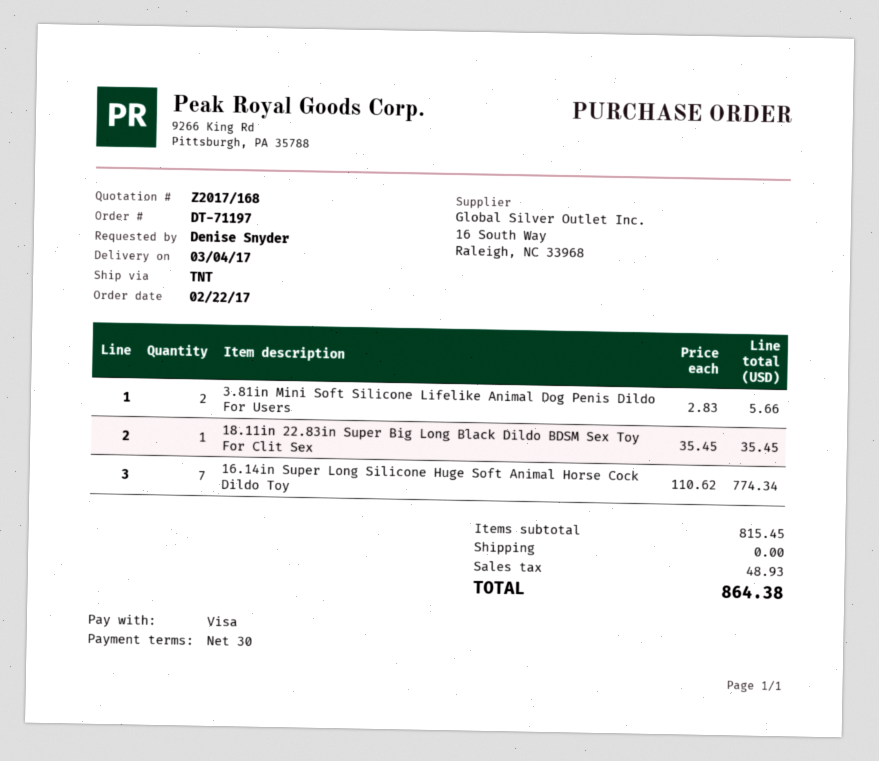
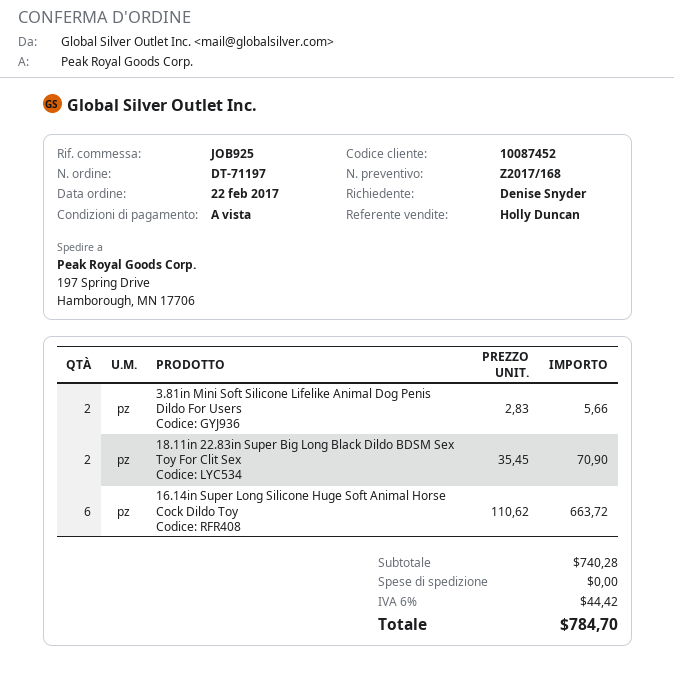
payment terms: 30 days -> on receipt
18.11in 22.83in Super Big Long Black Dildo BDSM Sex Toy For Clit Sex: 1 x 35.45 = 35.45 -> 2 x 35.45 = 70.90
16.14in Super Long Silicone Huge Soft Animal Horse Cock Dildo Toy: 7 x 110.62 = 774.34 -> 6 x 110.62 = 663.72
subtotal: 815.45 -> 740.28
tax: 48.93 -> 44.42
total: 864.38 -> 784.70

